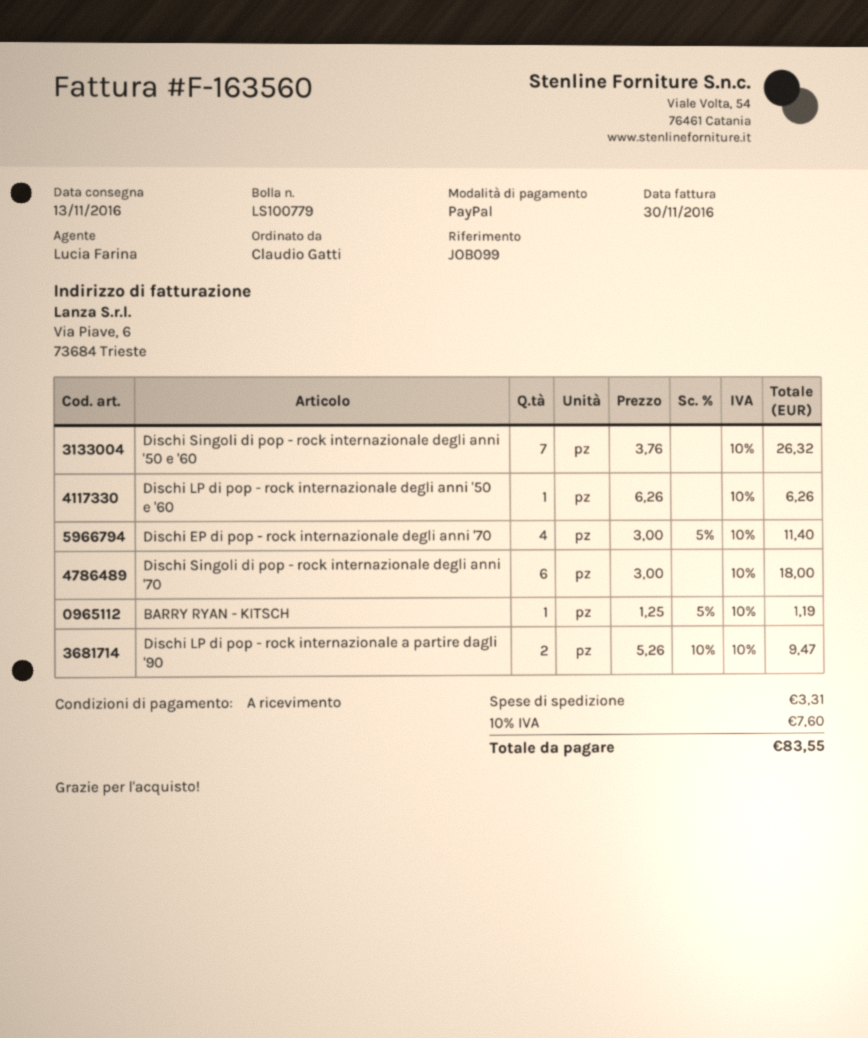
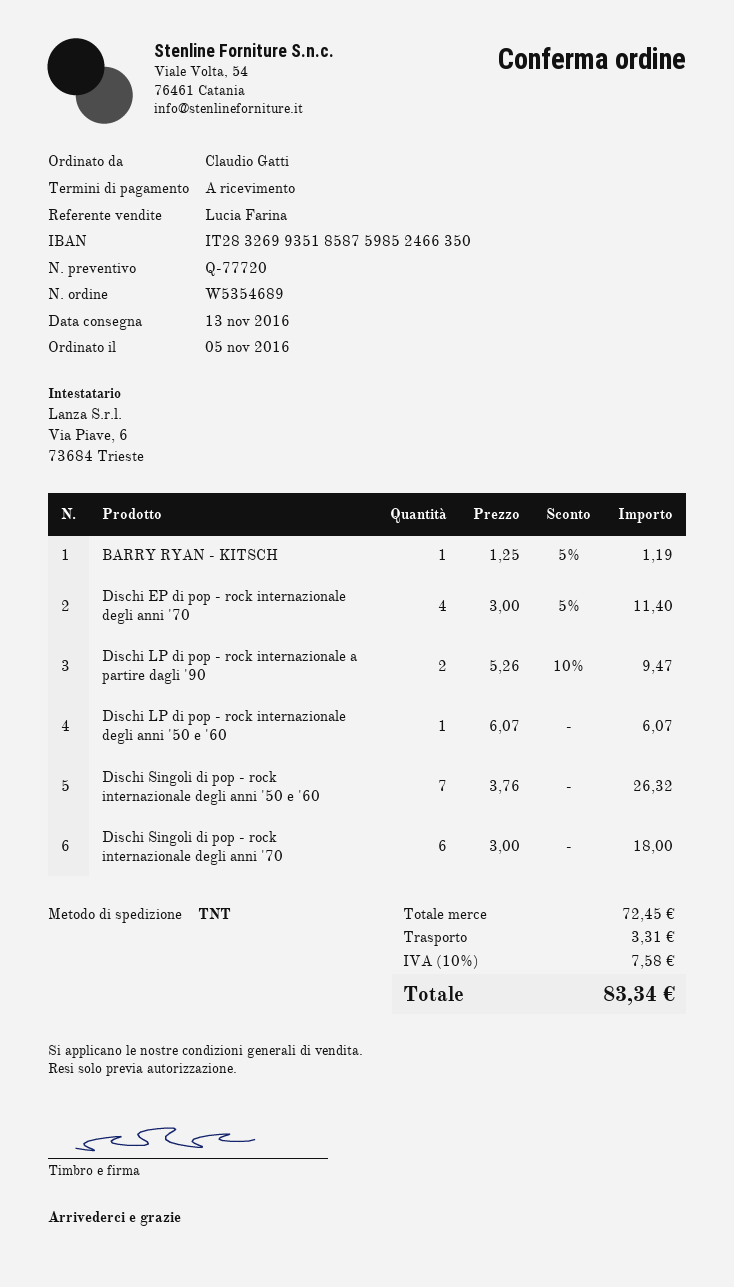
Dischi LP di pop - rock internazionale degli anni '50 e '60: 1 x 6.26 = 6.26 -> 1 x 6.07 = 6.07
tax: 10% = 7.60 -> 10% = 7.58
total: 83.55 -> 83.34

